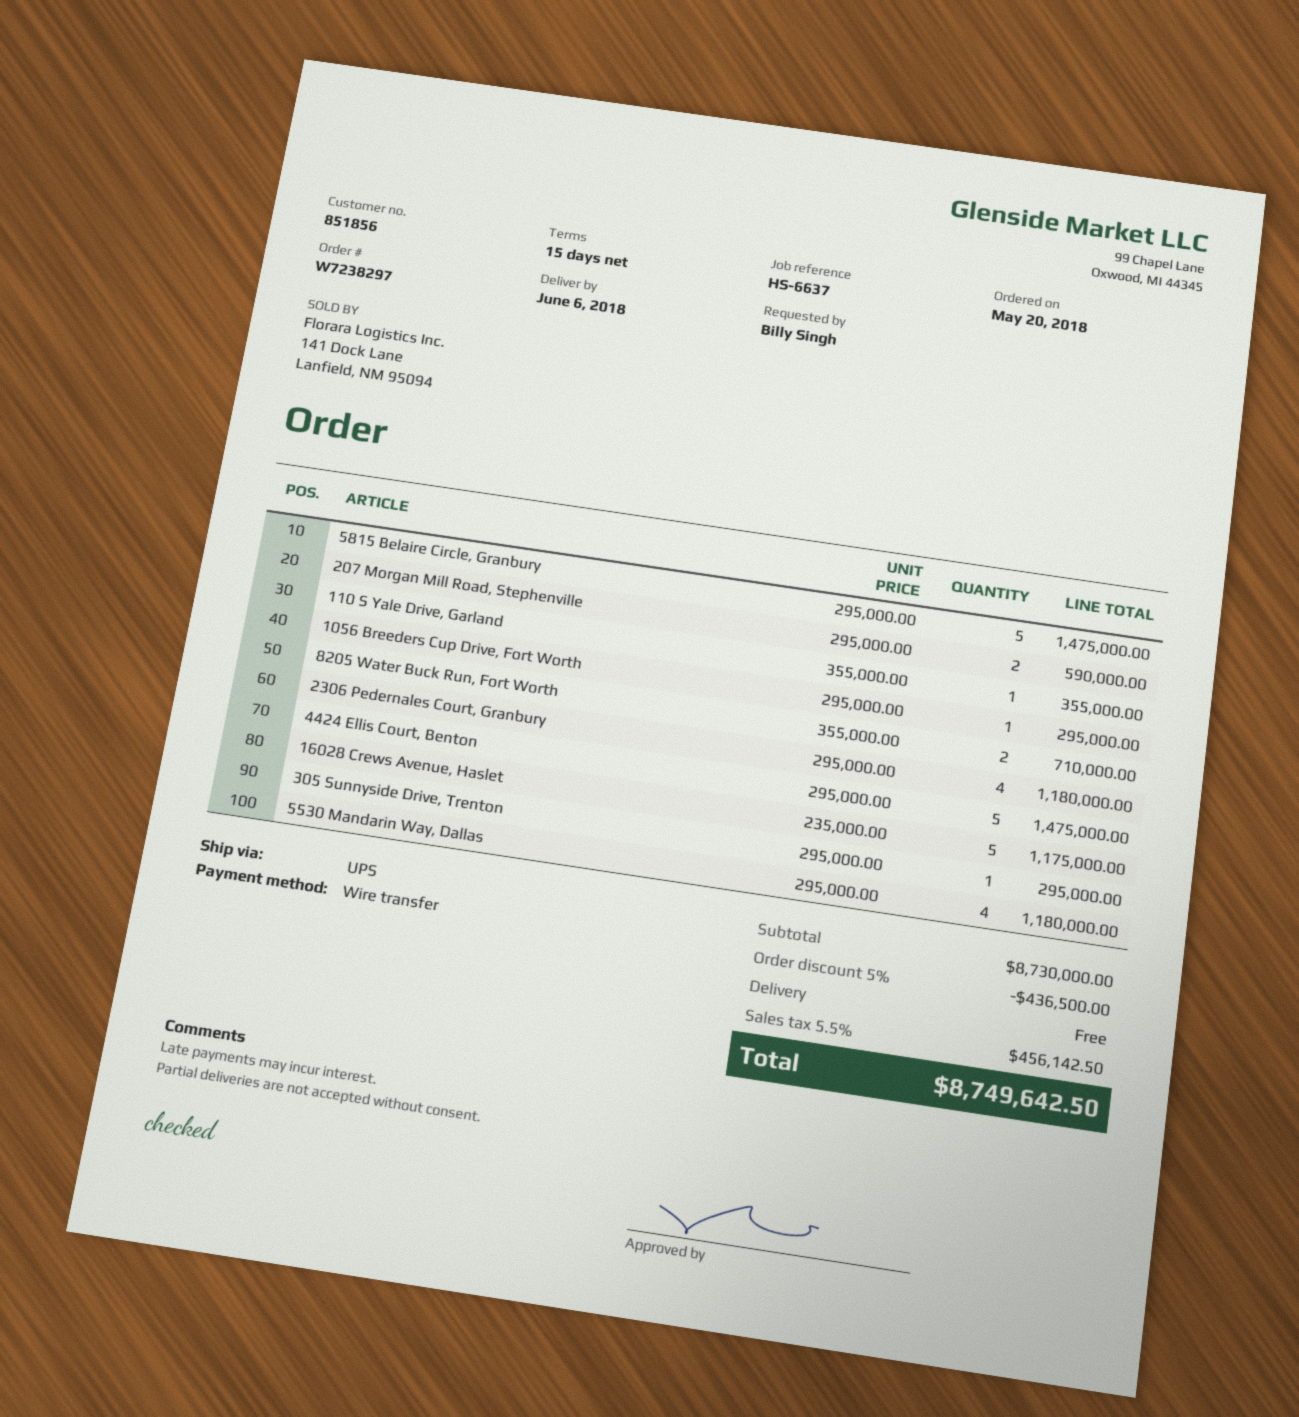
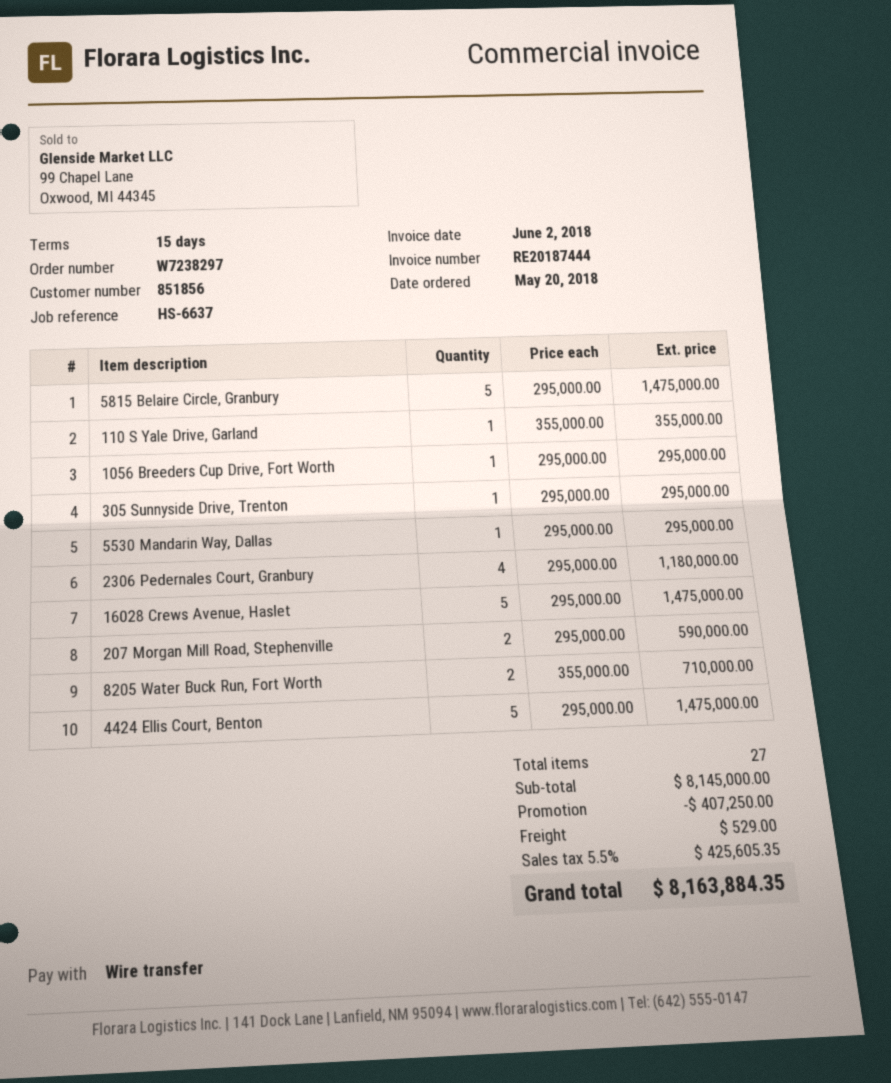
16028 Crews Avenue, Haslet: 5 x 235000.00 = 1175000.00 -> 5 x 295000.00 = 1475000.00
5530 Mandarin Way, Dallas: 4 x 295000.00 = 1180000.00 -> 1 x 295000.00 = 295000.00
subtotal: 8730000.00 -> 8145000.00
discount: 436500.00 -> 407250.00
shipping: 0.00 -> 529.00
tax: 5.5% = 456142.50 -> 5.5% = 425605.35
total: 8749642.50 -> 8163884.35

